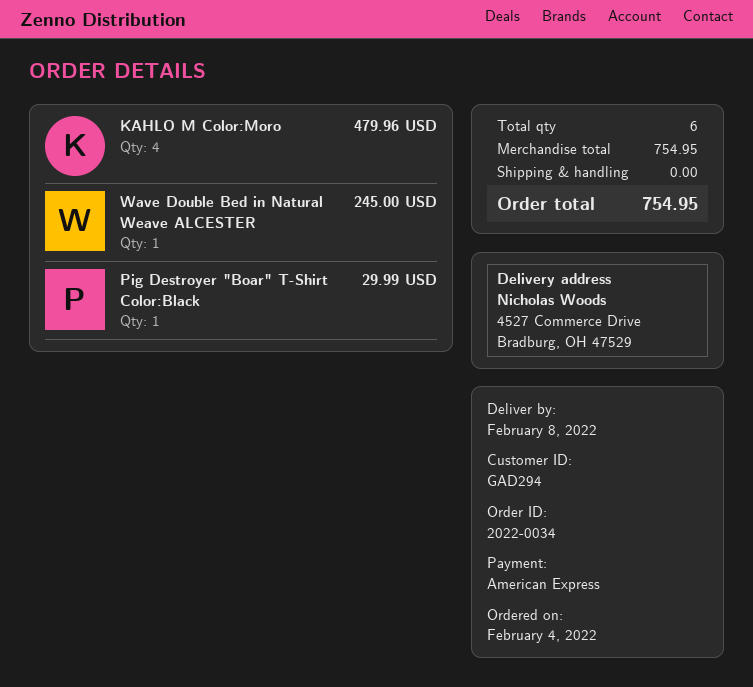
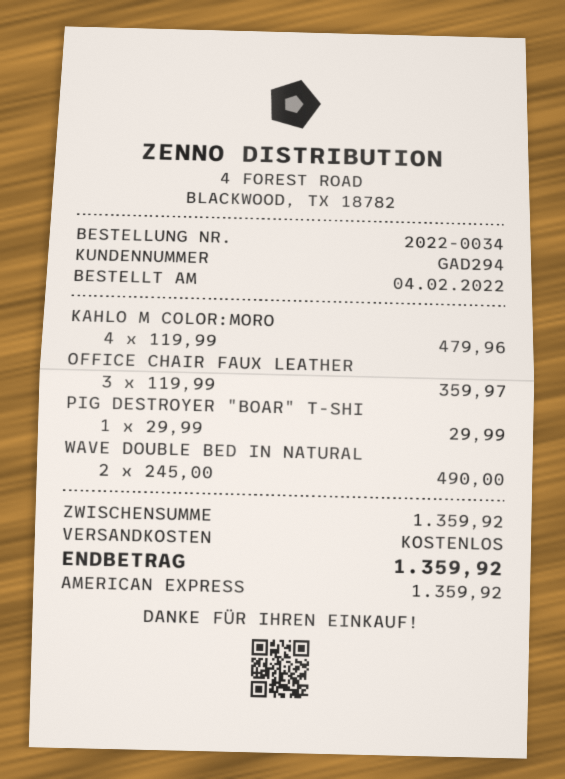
Wave Double Bed in Natural Weave ALCESTER: 1 for 245.00 -> 2 for 490.00
OFFICE CHAIR FAUX LEATHER: none -> 3 for 359.97
subtotal: 754.95 -> 1359.92
total: 754.95 -> 1359.92

